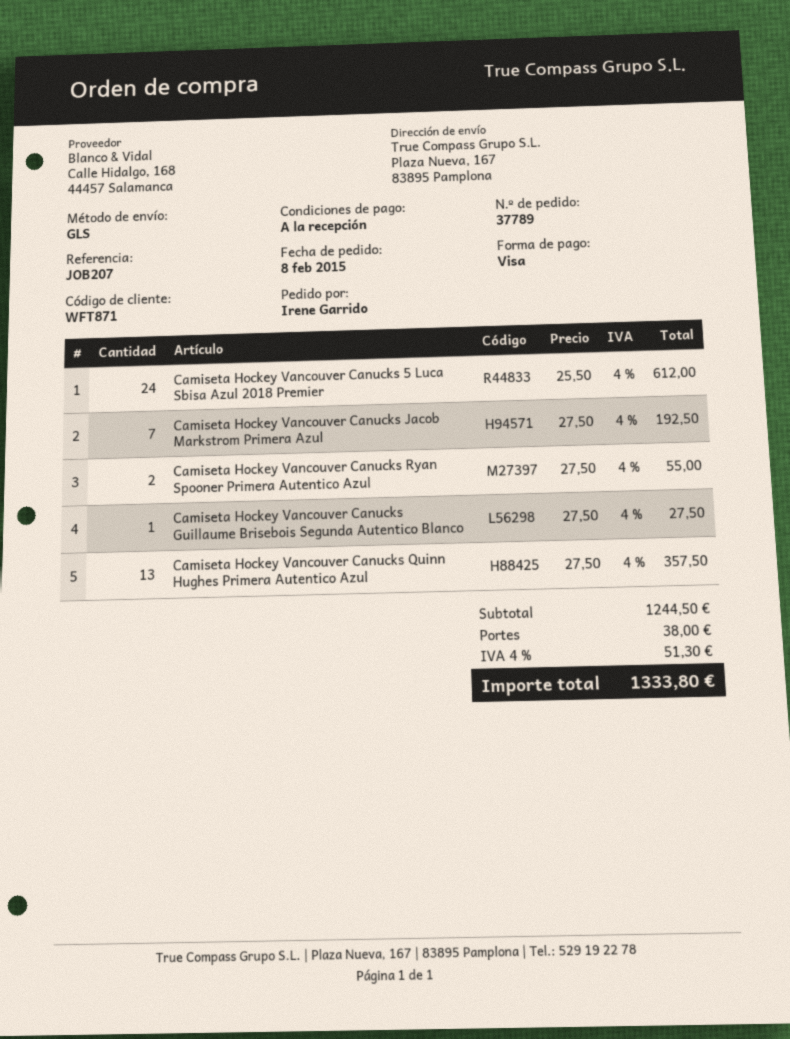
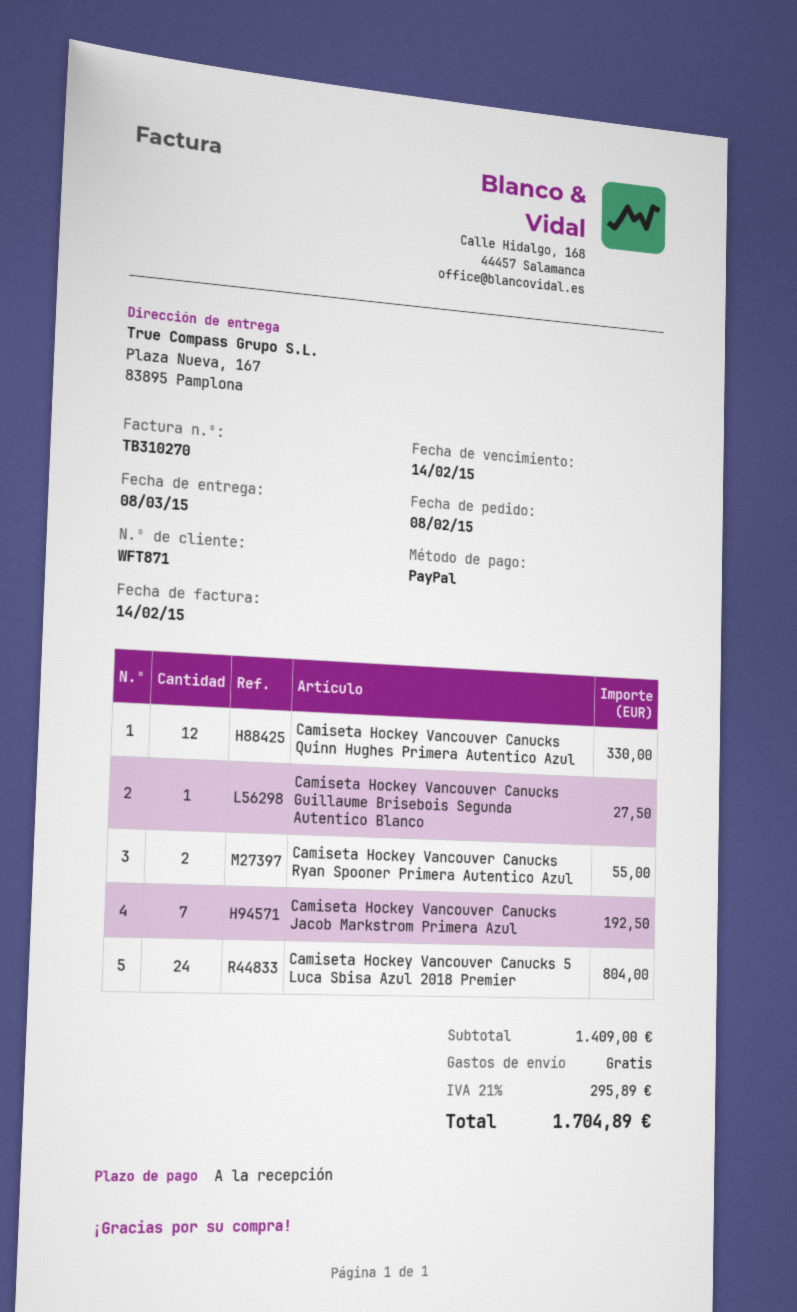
payment method: Visa -> PayPal
Camiseta Hockey Vancouver Canucks 5 Luca Sbisa Azul 2018 Premier: 24 for 612.00 -> 24 for 804.00
Camiseta Hockey Vancouver Canucks Quinn Hughes Primera Autentico Azul: 13 for 357.50 -> 12 for 330.00
subtotal: 1244.50 -> 1409.00
shipping: 38.00 -> 0.00
tax: 4% = 51.30 -> 21% = 295.89
total: 1333.80 -> 1704.89

